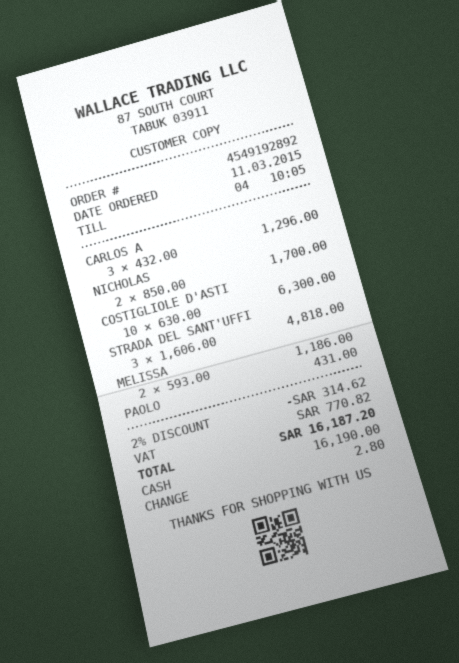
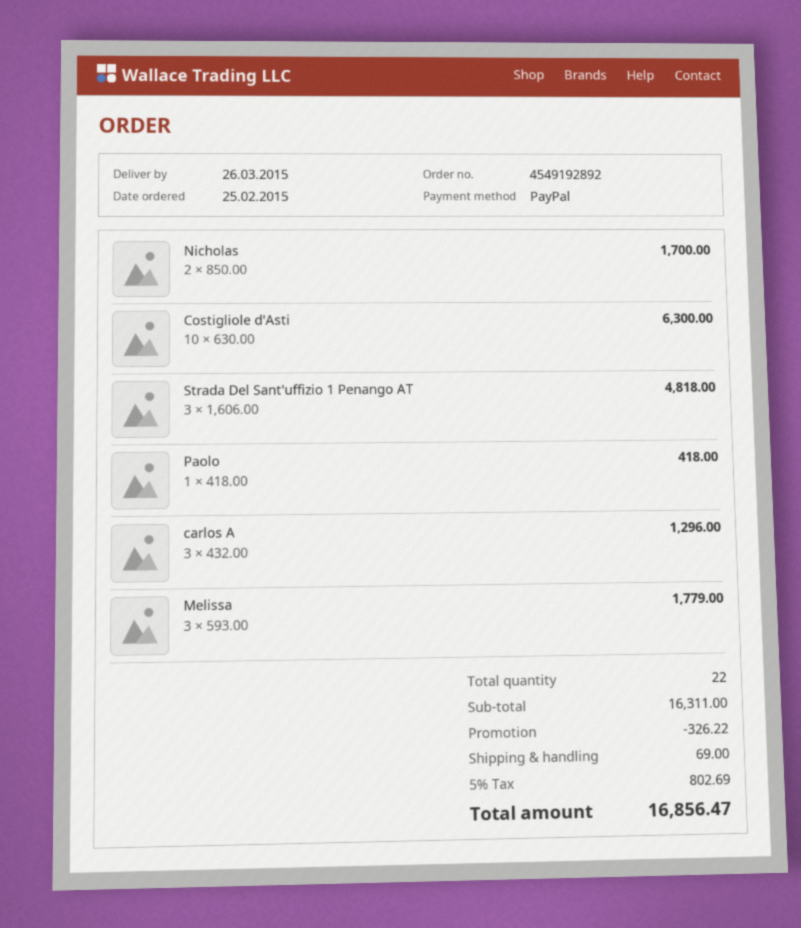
order date: 2015-03-11 -> 2015-02-25
payment method: cash -> PayPal
MELISSA: 2 x 593.00 = 1186.00 -> 3 x 593.00 = 1779.00
PAOLO: 1 x 431.00 = 431.00 -> 1 x 418.00 = 418.00
discount: 314.62 -> 326.22
shipping: none -> 69.00
tax: 770.82 -> 802.69
total: 16187.20 -> 16856.47

